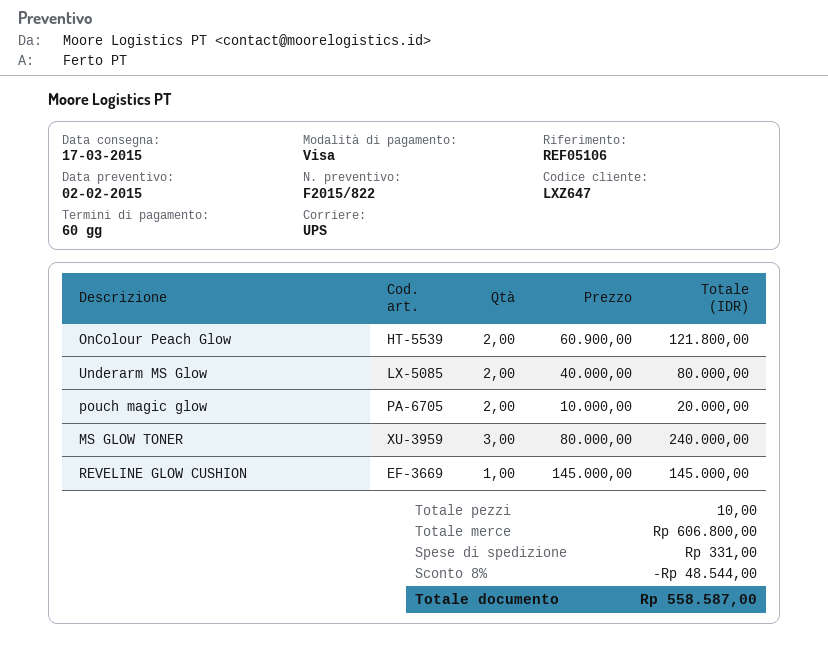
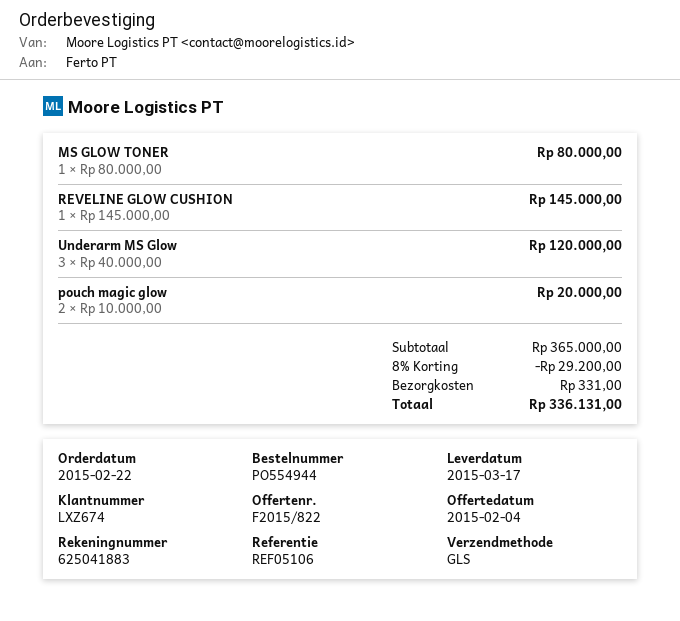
quote date: 2015-02-02 -> 2015-02-04
customer number: LXZ647 -> LXZ674
shipping method: UPS -> GLS
OnColour Peach Glow: 2 x 60900.00 = 121800.00 -> none
Underarm MS Glow: 2 x 40000.00 = 80000.00 -> 3 x 40000.00 = 120000.00
MS GLOW TONER: 3 x 80000.00 = 240000.00 -> 1 x 80000.00 = 80000.00
subtotal: 606800.00 -> 365000.00
discount: 8% = 48544.00 -> 8% = 29200.00
total: 558587.00 -> 336131.00

